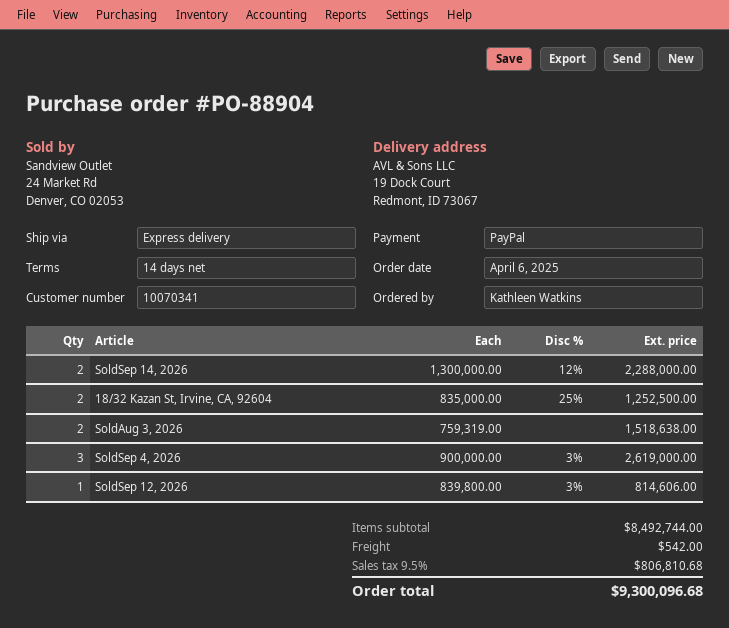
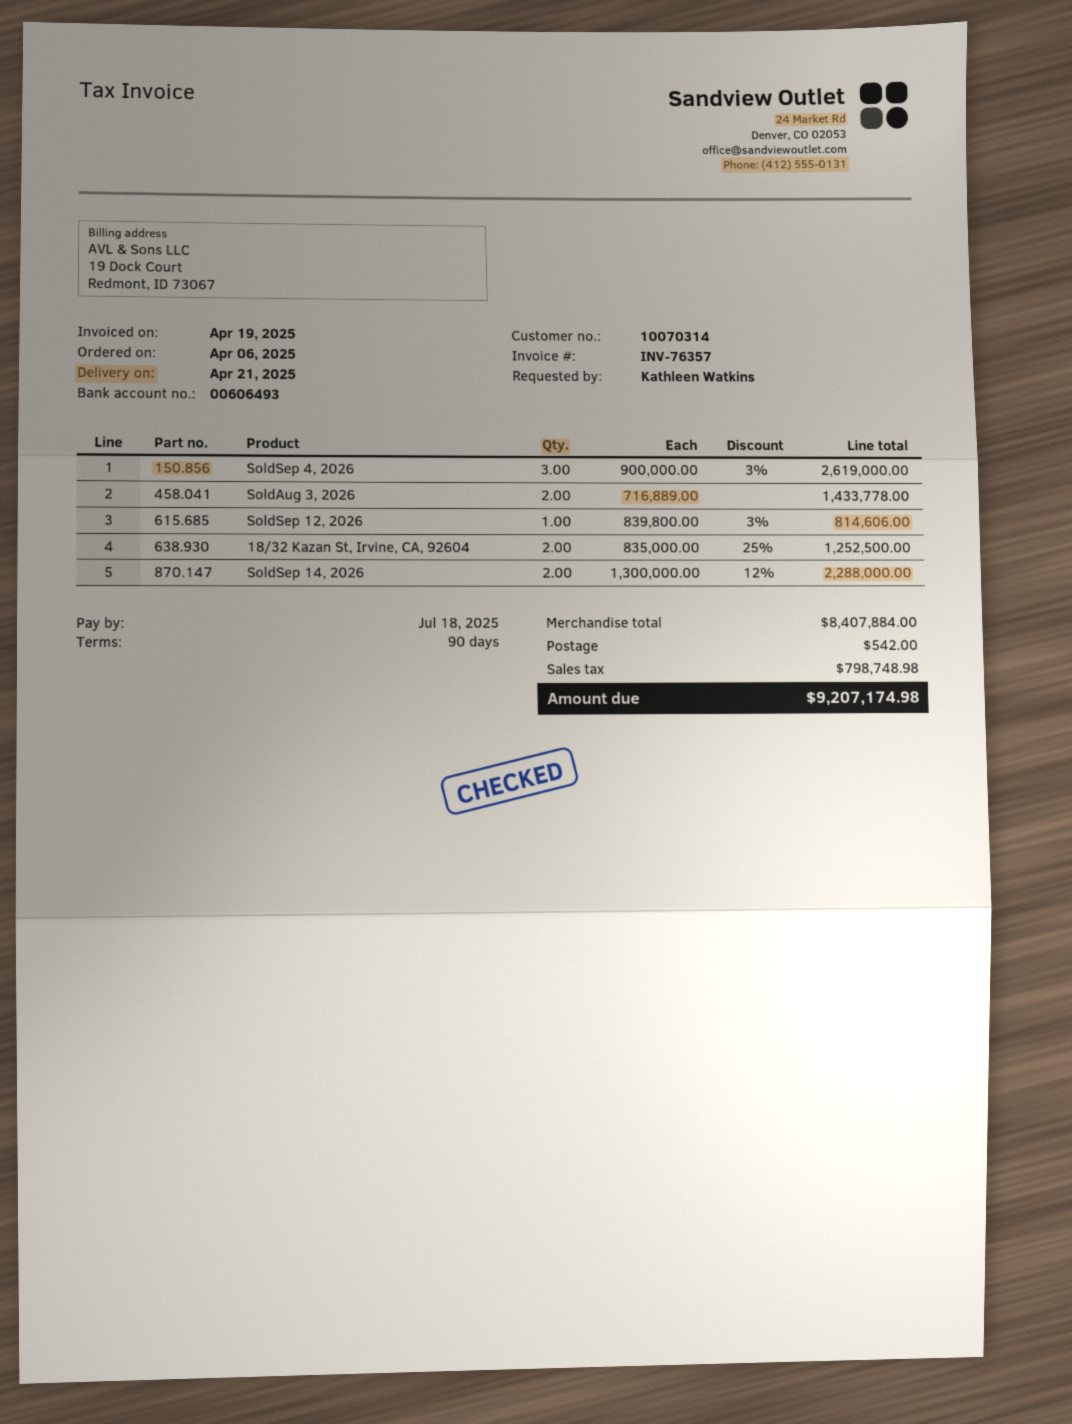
payment terms: 14 days -> 90 days
customer number: 10070341 -> 10070314
SoldAug 3, 2026: 2 x 759319.00 = 1518638.00 -> 2 x 716889.00 = 1433778.00
subtotal: 8492744.00 -> 8407884.00
tax: 806810.68 -> 798748.98
total: 9300096.68 -> 9207174.98

